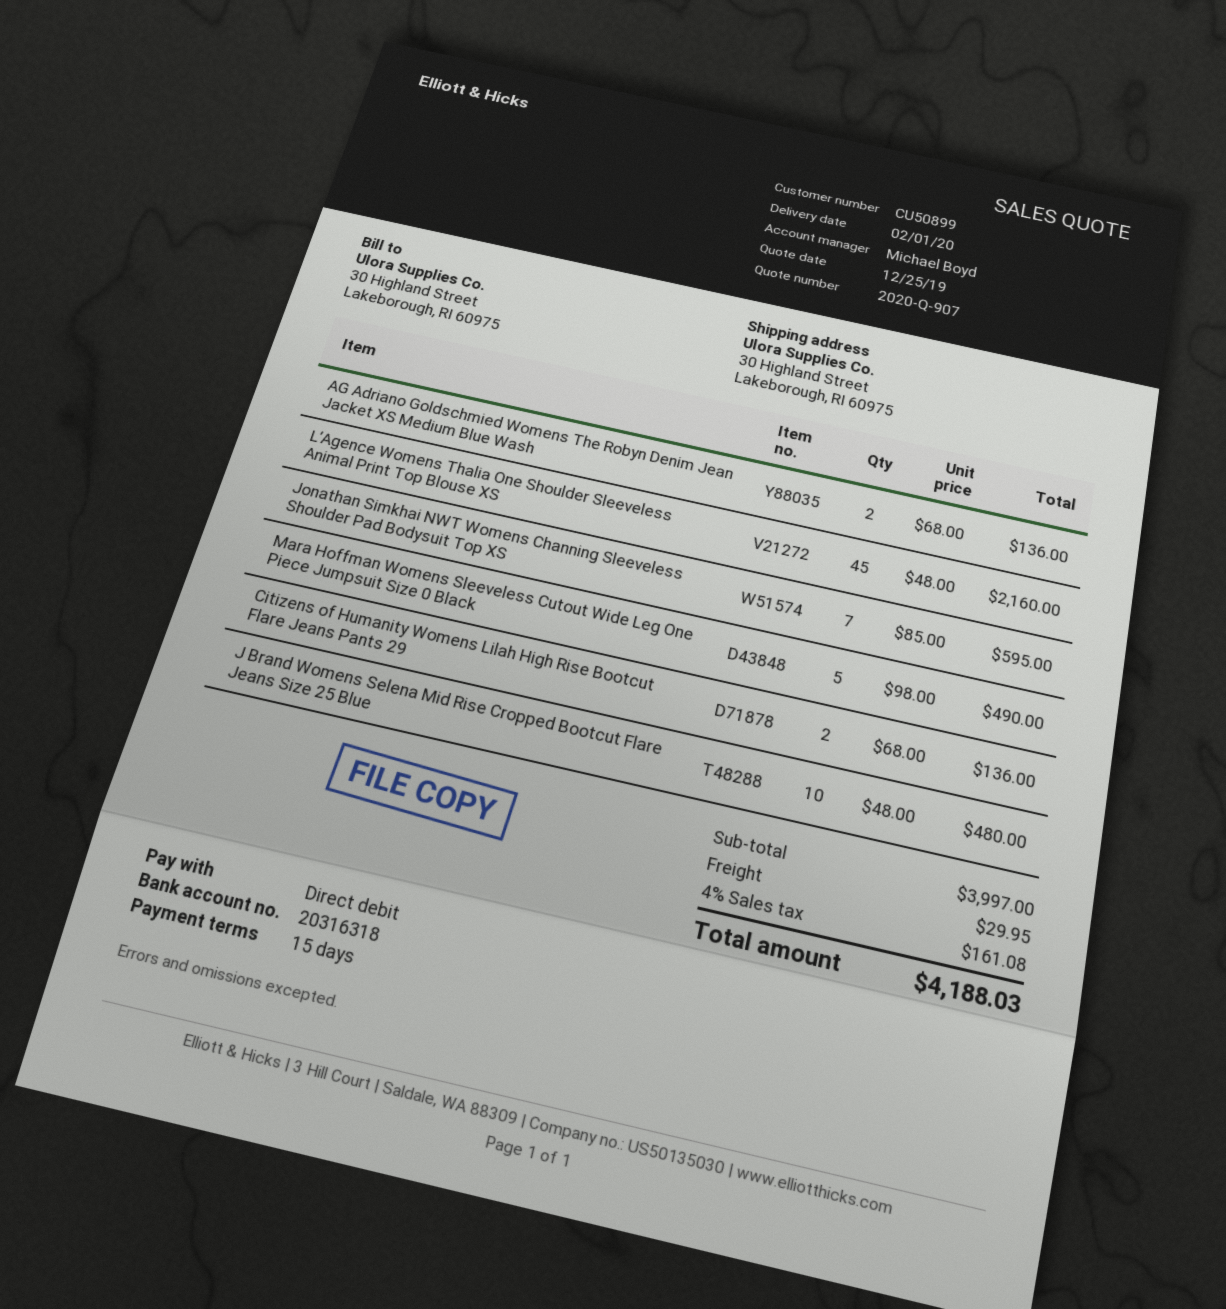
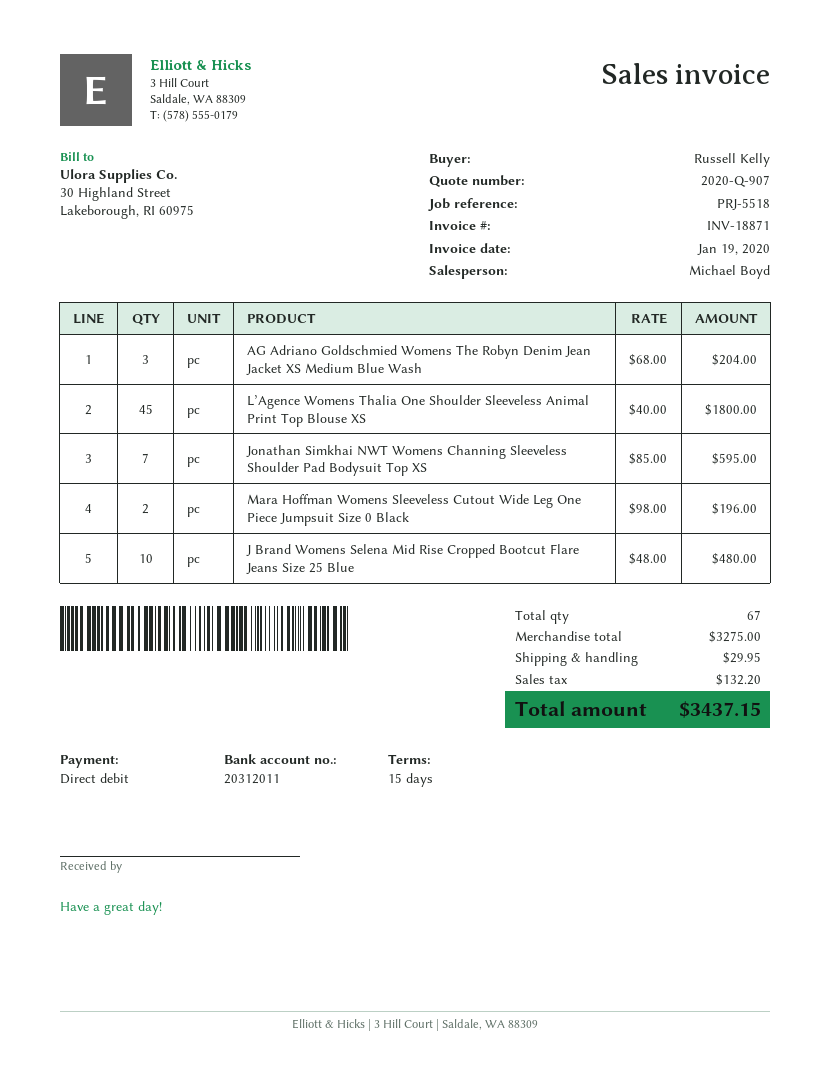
bank account: 20316318 -> 20312011
AG Adriano Goldschmied Womens The Robyn Denim Jean Jacket XS Medium Blue Wash: 2 x 68.00 = 136.00 -> 3 x 68.00 = 204.00
L’Agence Womens Thalia One Shoulder Sleeveless Animal Print Top Blouse XS: 45 x 48.00 = 2160.00 -> 45 x 40.00 = 1800.00
Mara Hoffman Womens Sleeveless Cutout Wide Leg One Piece Jumpsuit Size 0 Black: 5 x 98.00 = 490.00 -> 2 x 98.00 = 196.00
Citizens of Humanity Womens Lilah High Rise Bootcut Flare Jeans Pants 29: 2 x 68.00 = 136.00 -> none
subtotal: 3997.00 -> 3275.00
tax: 161.08 -> 132.20
total: 4188.03 -> 3437.15

